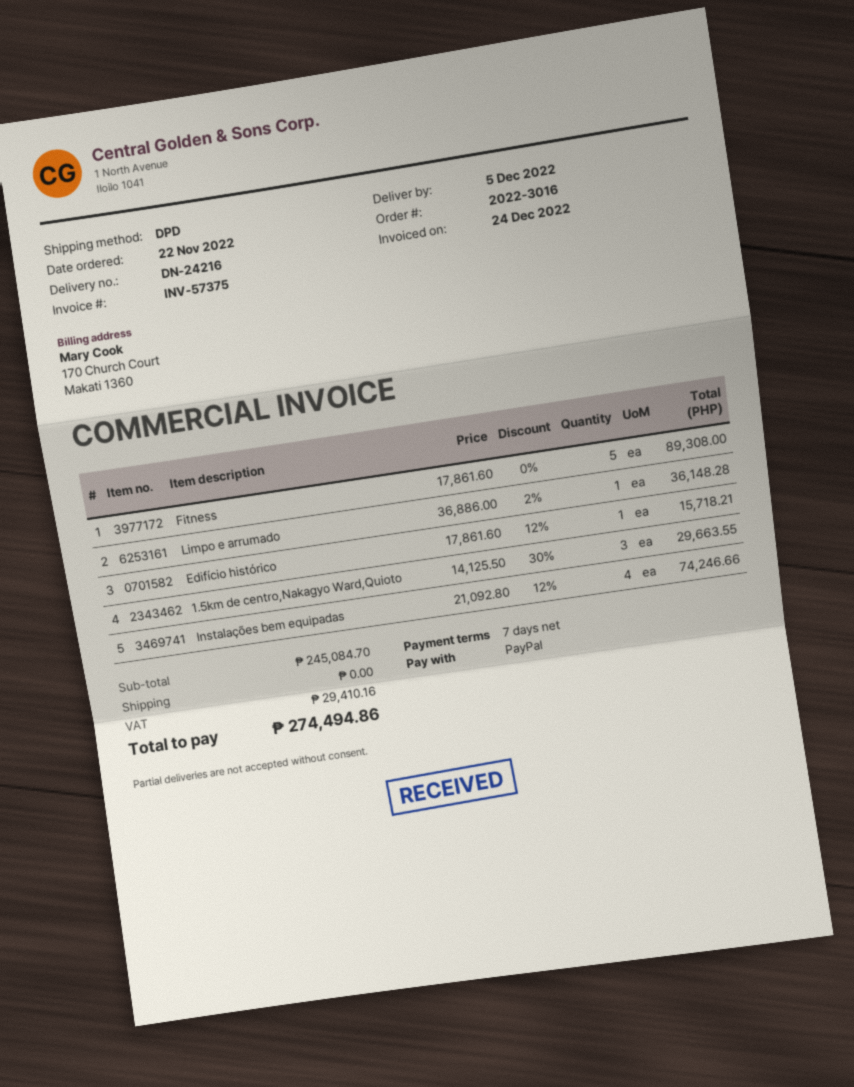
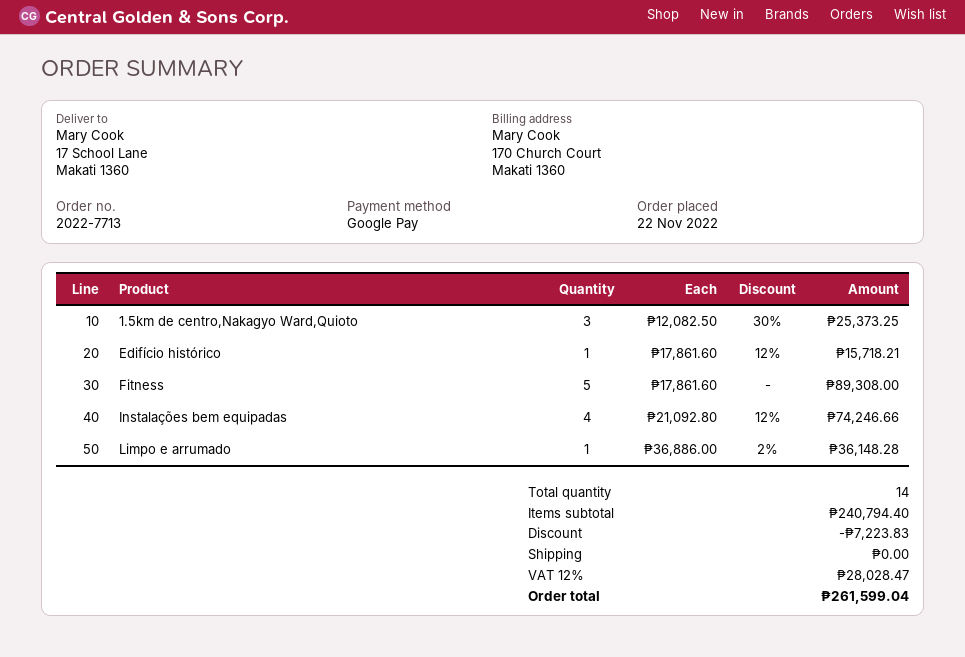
order number: 2022-3016 -> 2022-7713
payment method: PayPal -> Google Pay
1.5km de centro,Nakagyo Ward,Quioto: 3 x 14125.50 - 30% = 29663.55 -> 3 x 12082.50 - 30% = 25373.25
subtotal: 245084.70 -> 240794.40
discount: none -> 7223.83
tax: 29410.16 -> 28028.47
total: 274494.86 -> 261599.04

